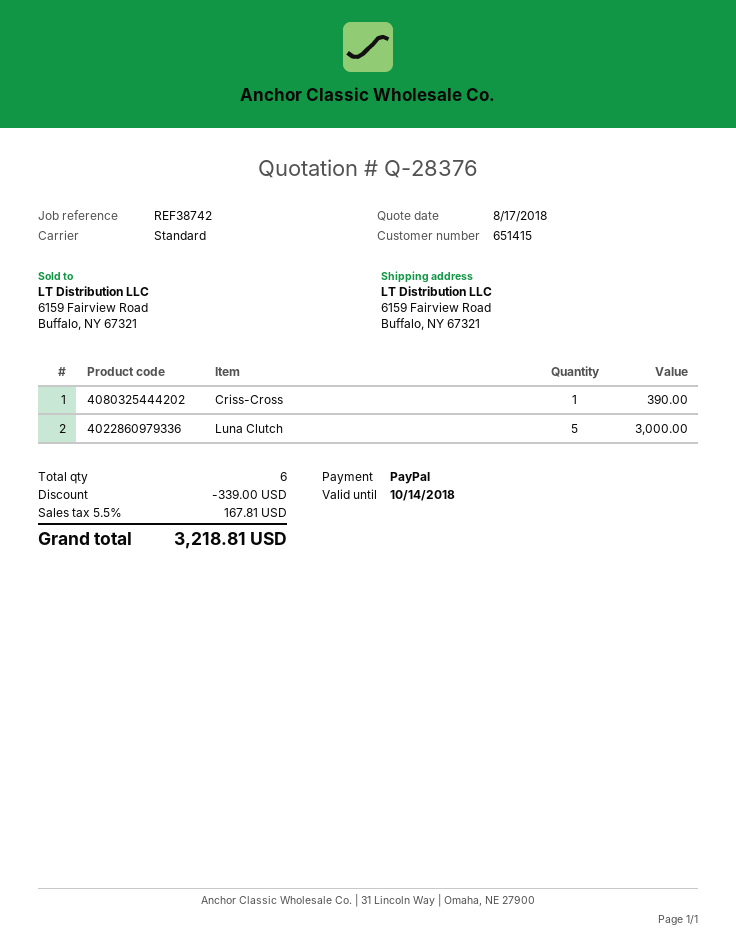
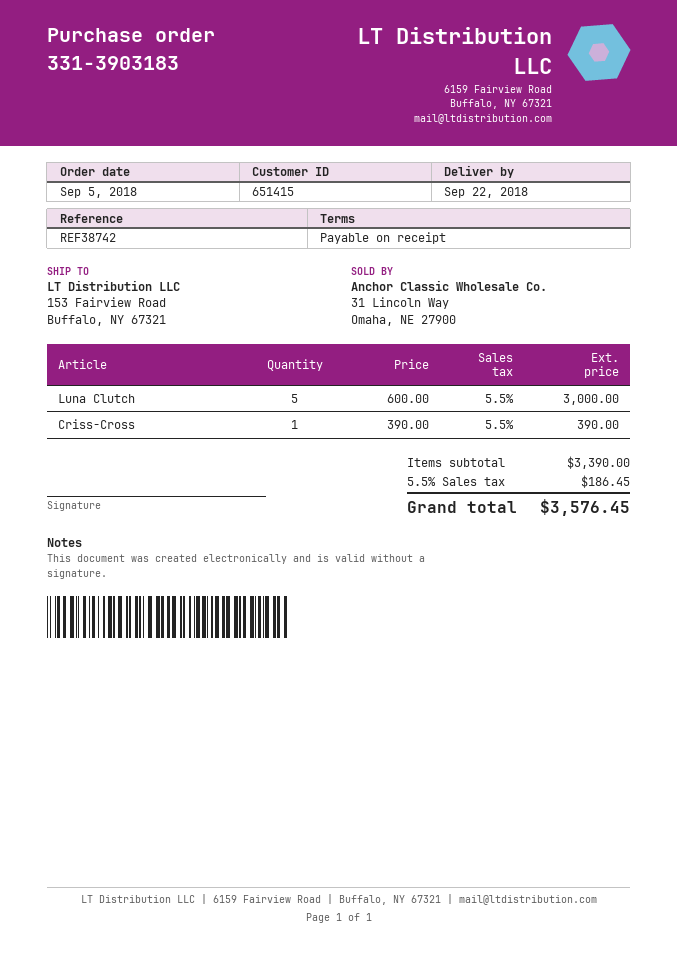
ship to: 6159 Fairview Road, Buffalo, NY 67321 -> 153 Fairview Road, Buffalo, NY 67321
discount: 339.00 -> none
tax: 5.5% = 167.81 -> 5.5% = 186.45
total: 3218.81 -> 3576.45

